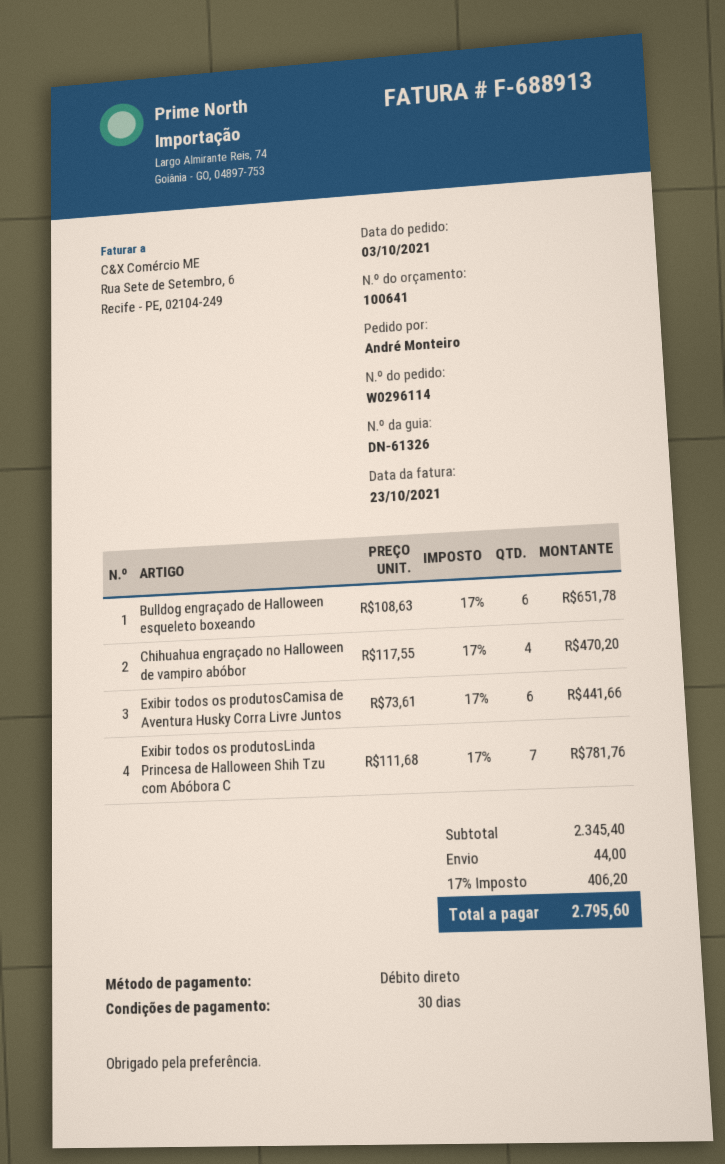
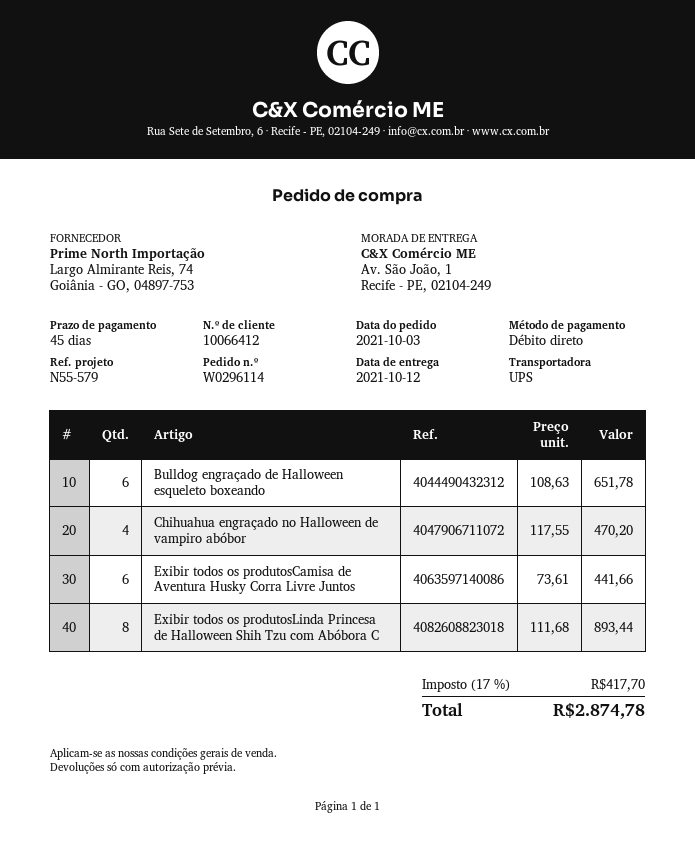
payment terms: 30 days -> 45 days
Exibir todos os produtosLinda Princesa de Halloween Shih Tzu com Abóbora C: 7 x 111.68 = 781.76 -> 8 x 111.68 = 893.44
shipping: 44.00 -> none
tax: 17% = 406.20 -> 17% = 417.70
total: 2795.60 -> 2874.78

